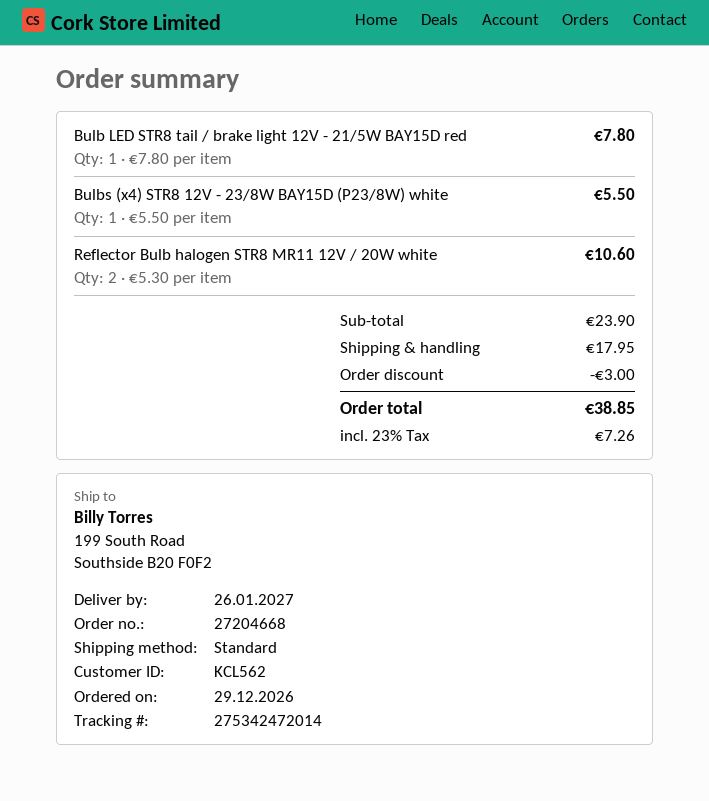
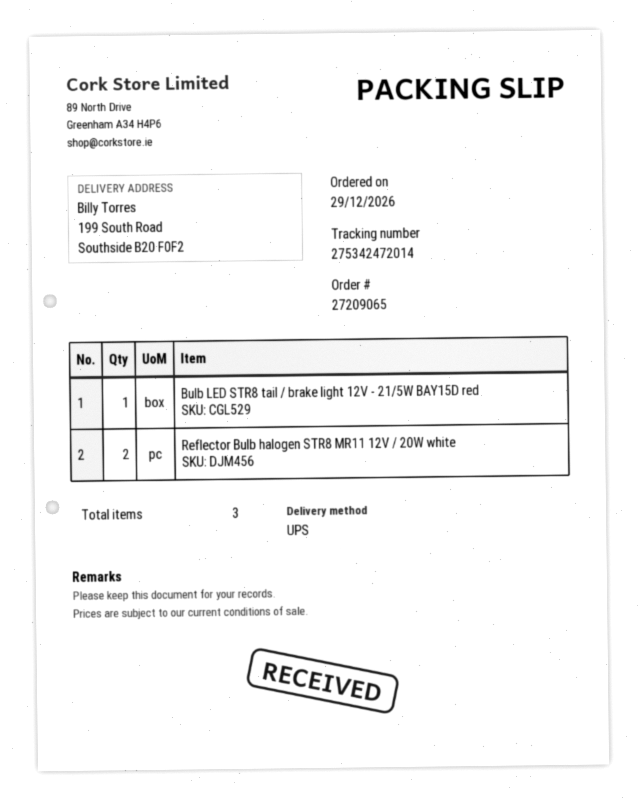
order number: 27204668 -> 27209065
shipping method: standard -> UPS
Bulbs (x4) STR8 12V - 23/8W BAY15D (P23/8W) white: 1 -> none

